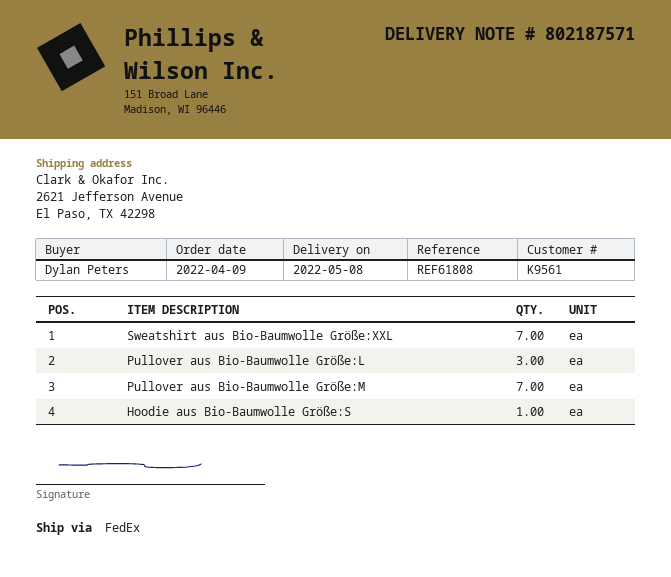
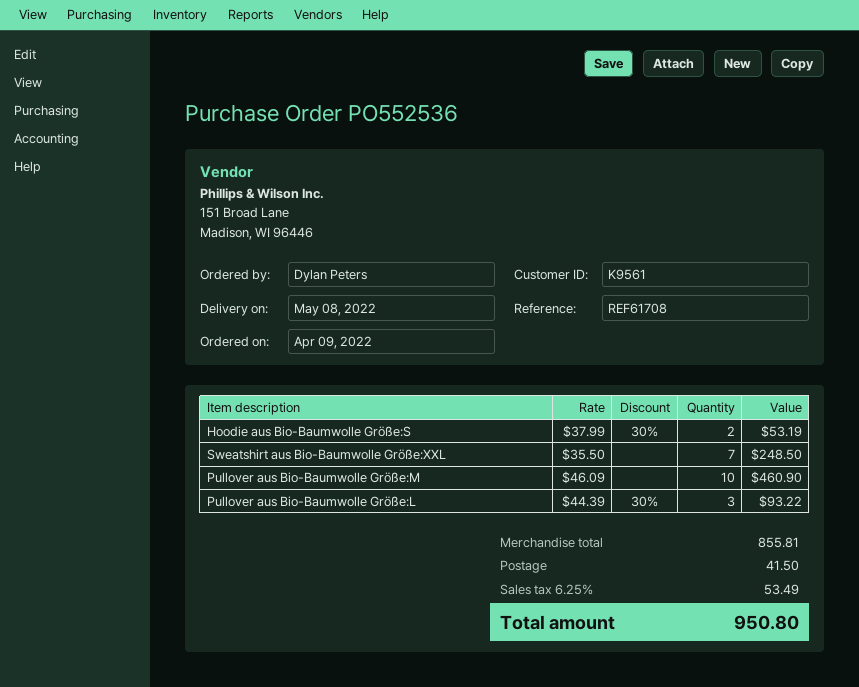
reference: REF61808 -> REF61708
Pullover aus Bio-Baumwolle Größe:M: 7 -> 10
Hoodie aus Bio-Baumwolle Größe:S: 1 -> 2

